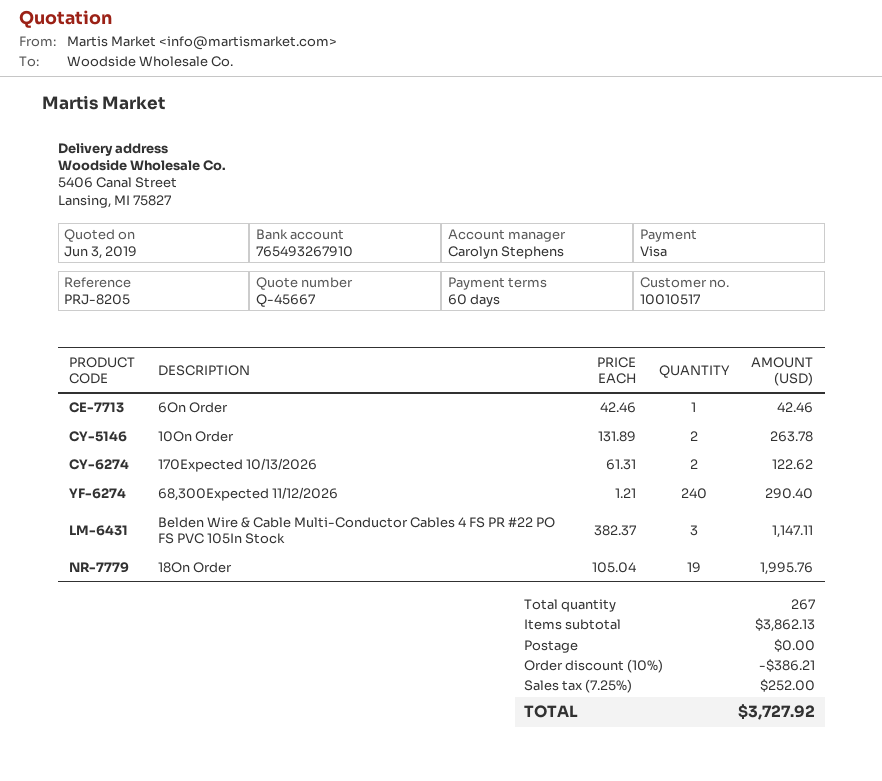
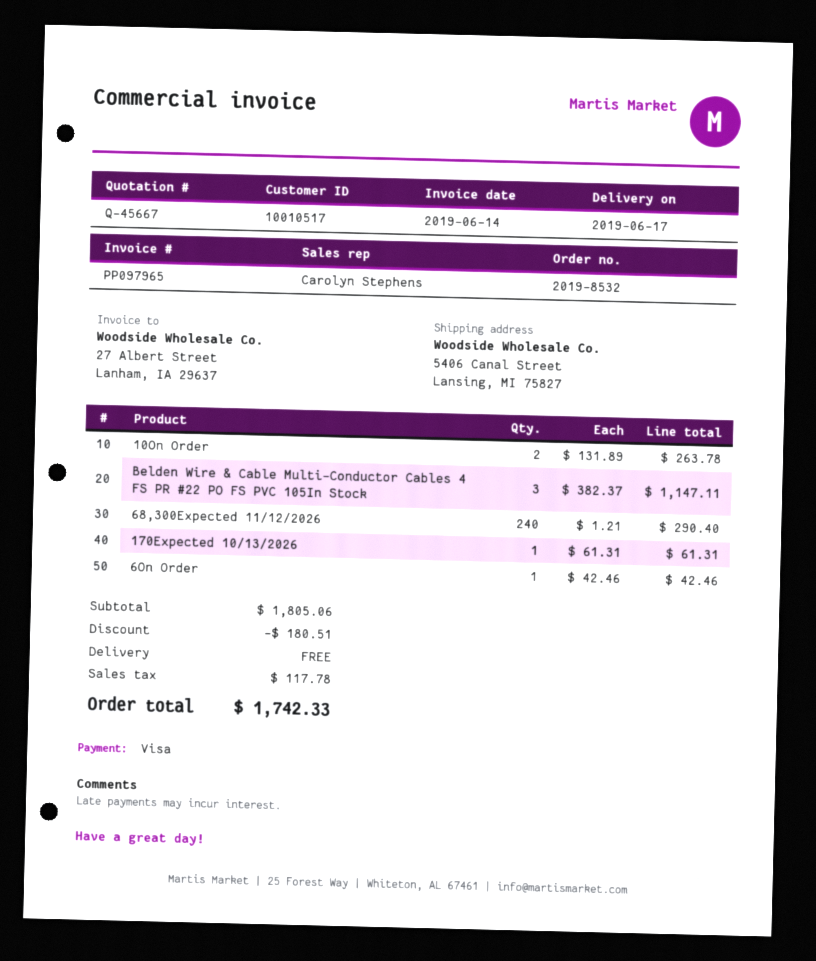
170Expected 10/13/2026: 2 x 61.31 = 122.62 -> 1 x 61.31 = 61.31
18On Order: 19 x 105.04 = 1995.76 -> none
subtotal: 3862.13 -> 1805.06
discount: 386.21 -> 180.51
tax: 252.00 -> 117.78
total: 3727.92 -> 1742.33

